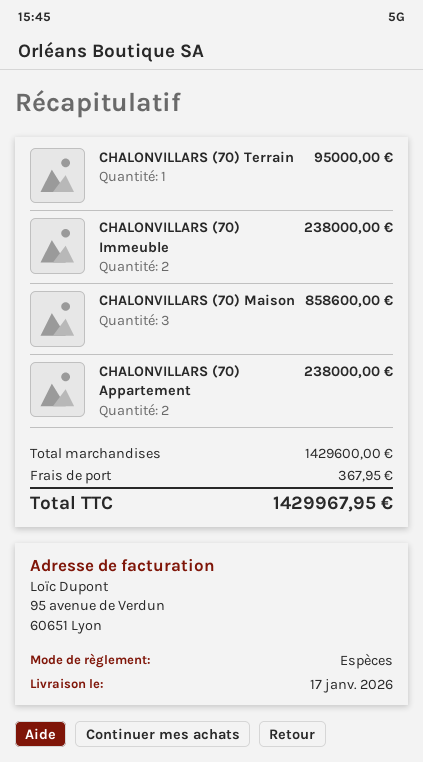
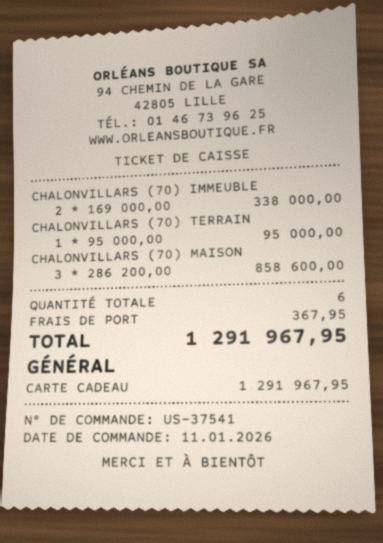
payment method: cash -> gift card
CHALONVILLARS (70) Immeuble: 2 for 238000.00 -> 2 for 338000.00
CHALONVILLARS (70) Appartement: 2 for 238000.00 -> none
total: 1429967.95 -> 1291967.95

